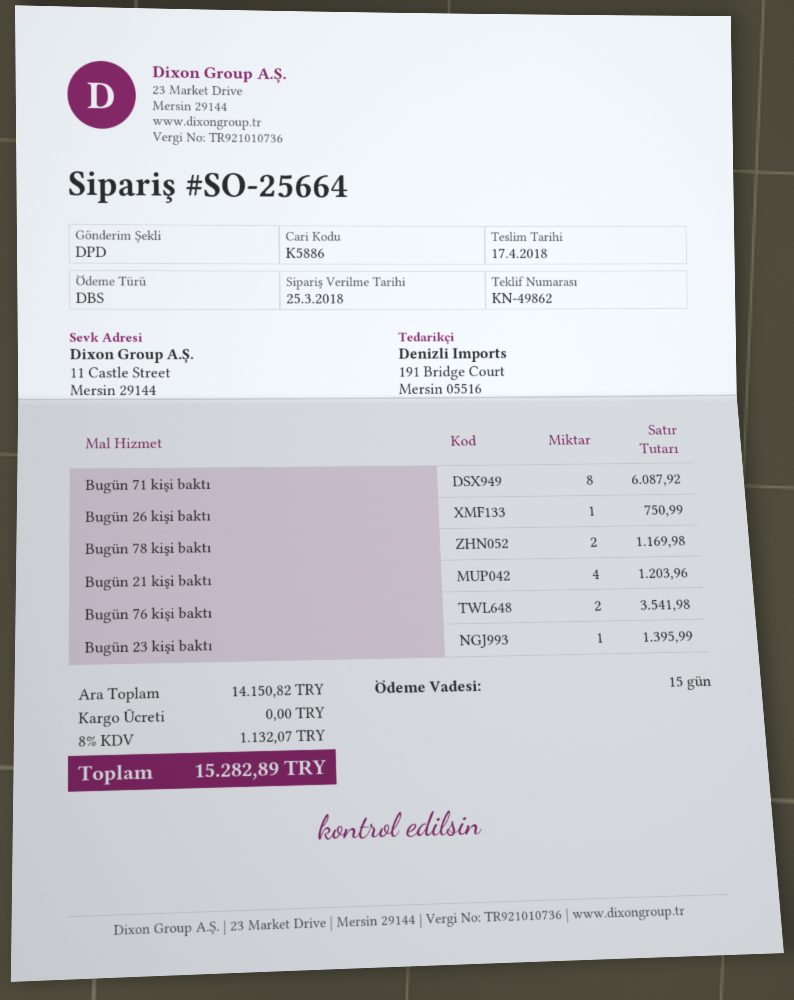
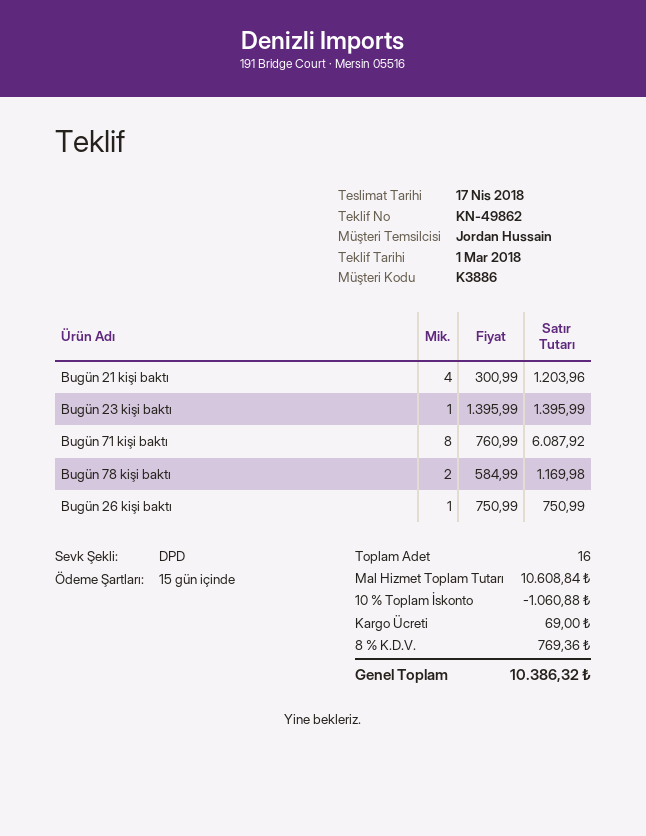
customer number: K5886 -> K3886
Bugün 76 kişi baktı: 2 for 3541.98 -> none
subtotal: 14150.82 -> 10608.84
discount: none -> 10% = 1060.88
shipping: 0.00 -> 69.00
tax: 8% = 1132.07 -> 8% = 769.36
total: 15282.89 -> 10386.32

